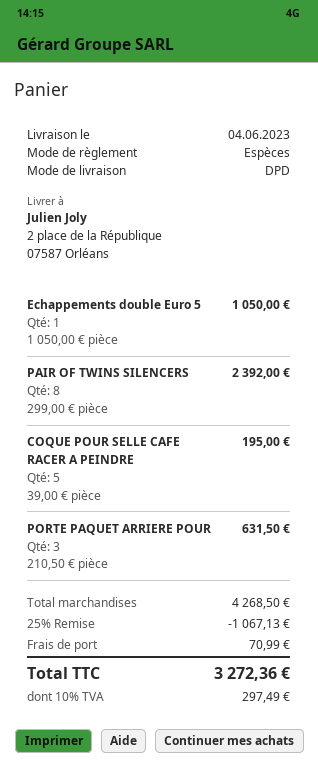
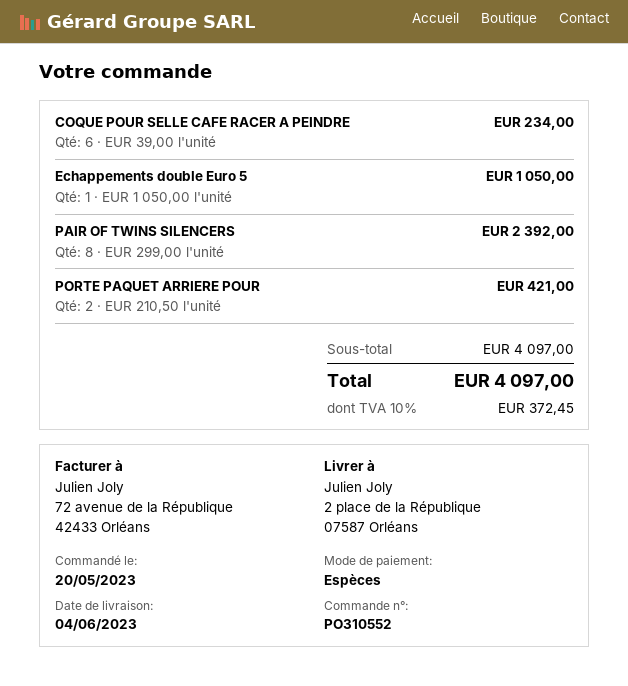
COQUE POUR SELLE CAFE RACER A PEINDRE: 5 x 39.00 = 195.00 -> 6 x 39.00 = 234.00
PORTE PAQUET ARRIERE POUR: 3 x 210.50 = 631.50 -> 2 x 210.50 = 421.00
subtotal: 4268.50 -> 4097.00
discount: 25% = 1067.13 -> none
shipping: 70.99 -> none
tax: 10% = 297.49 -> 10% = 372.45
total: 3272.36 -> 4097.00

